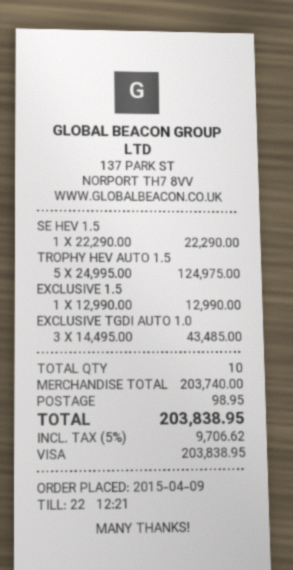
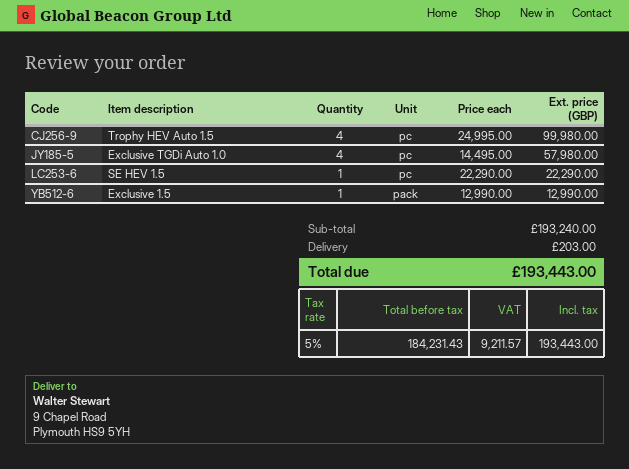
TROPHY HEV AUTO 1.5: 5 x 24995.00 = 124975.00 -> 4 x 24995.00 = 99980.00
EXCLUSIVE TGDI AUTO 1.0: 3 x 14495.00 = 43485.00 -> 4 x 14495.00 = 57980.00
subtotal: 203740.00 -> 193240.00
shipping: 98.95 -> 203.00
tax: 5% = 9706.62 -> 5% = 9211.57
total: 203838.95 -> 193443.00

